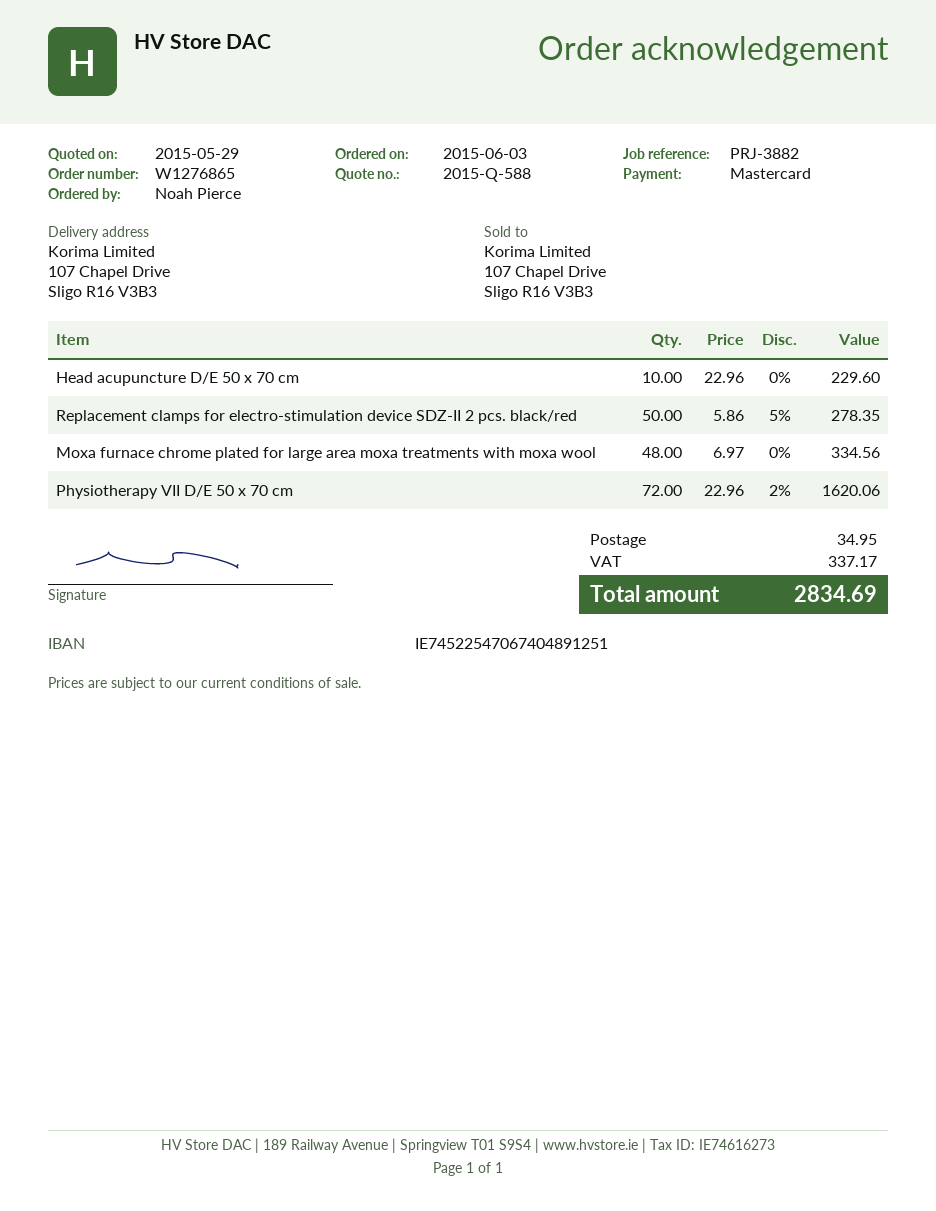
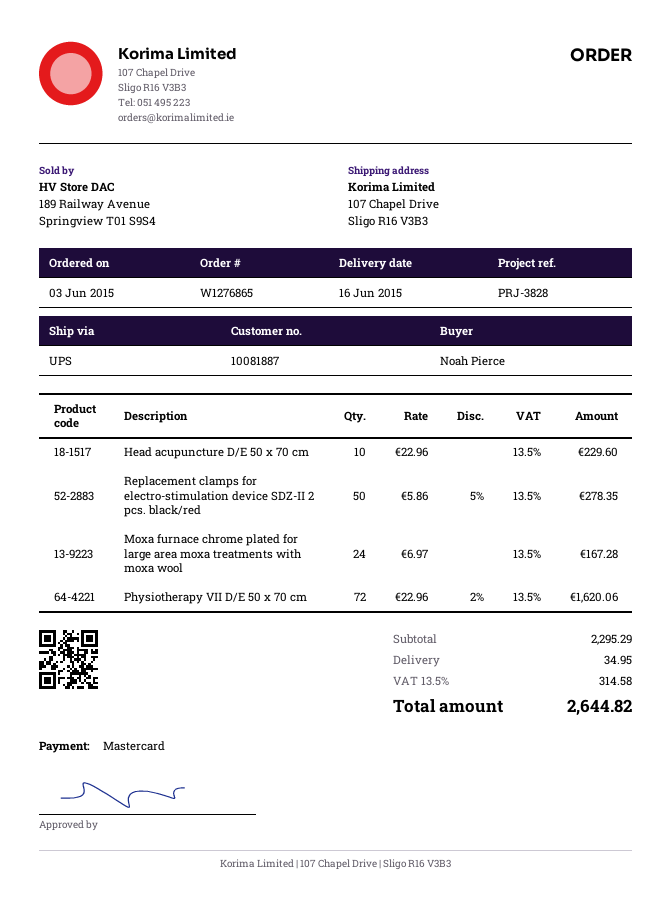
reference: PRJ-3882 -> PRJ-3828
Moxa furnace chrome plated for large area moxa treatments with moxa wool: 48 x 6.97 = 334.56 -> 24 x 6.97 = 167.28
tax: 337.17 -> 314.58
total: 2834.69 -> 2644.82

